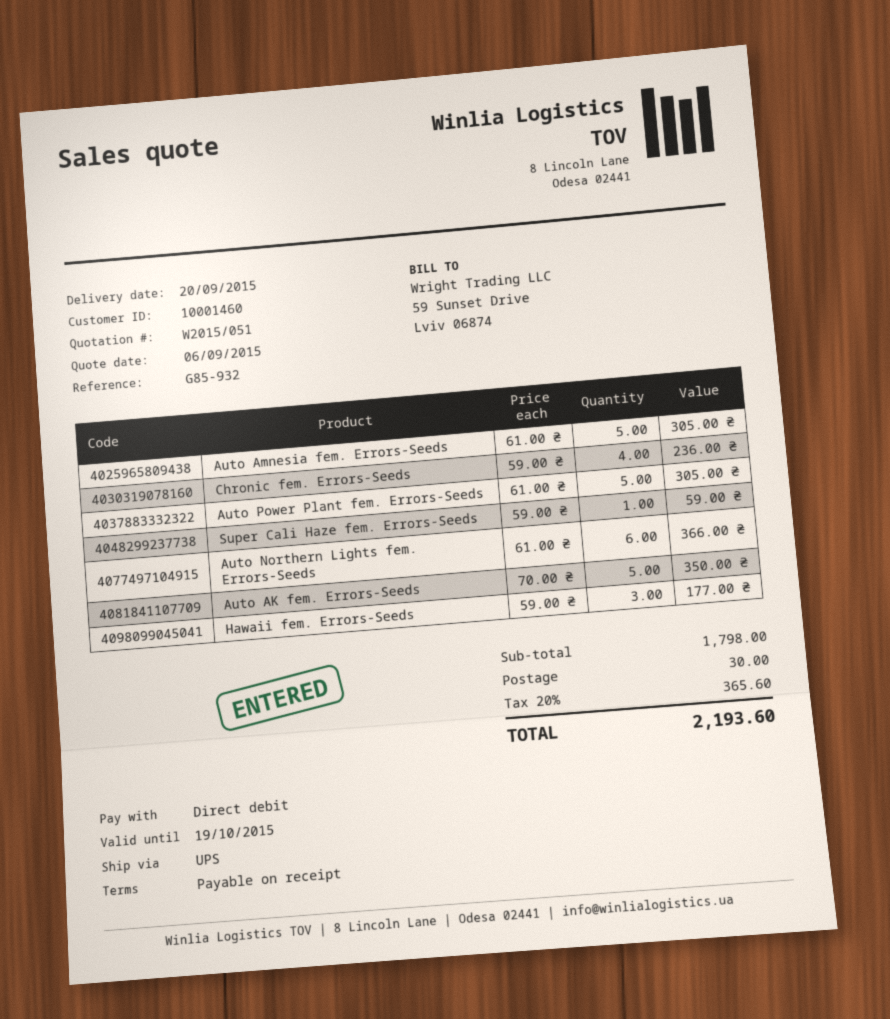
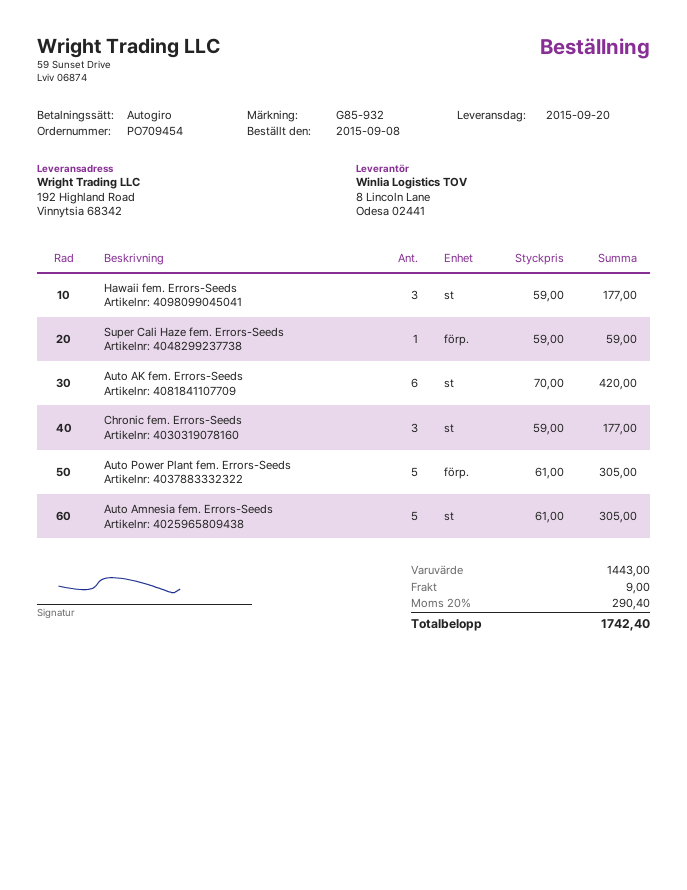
Chronic fem. Errors-Seeds: 4 x 59.00 = 236.00 -> 3 x 59.00 = 177.00
Auto Northern Lights fem. Errors-Seeds: 6 x 61.00 = 366.00 -> none
Auto AK fem. Errors-Seeds: 5 x 70.00 = 350.00 -> 6 x 70.00 = 420.00
subtotal: 1798.00 -> 1443.00
shipping: 30.00 -> 9.00
tax: 20% = 365.60 -> 20% = 290.40
total: 2193.60 -> 1742.40

